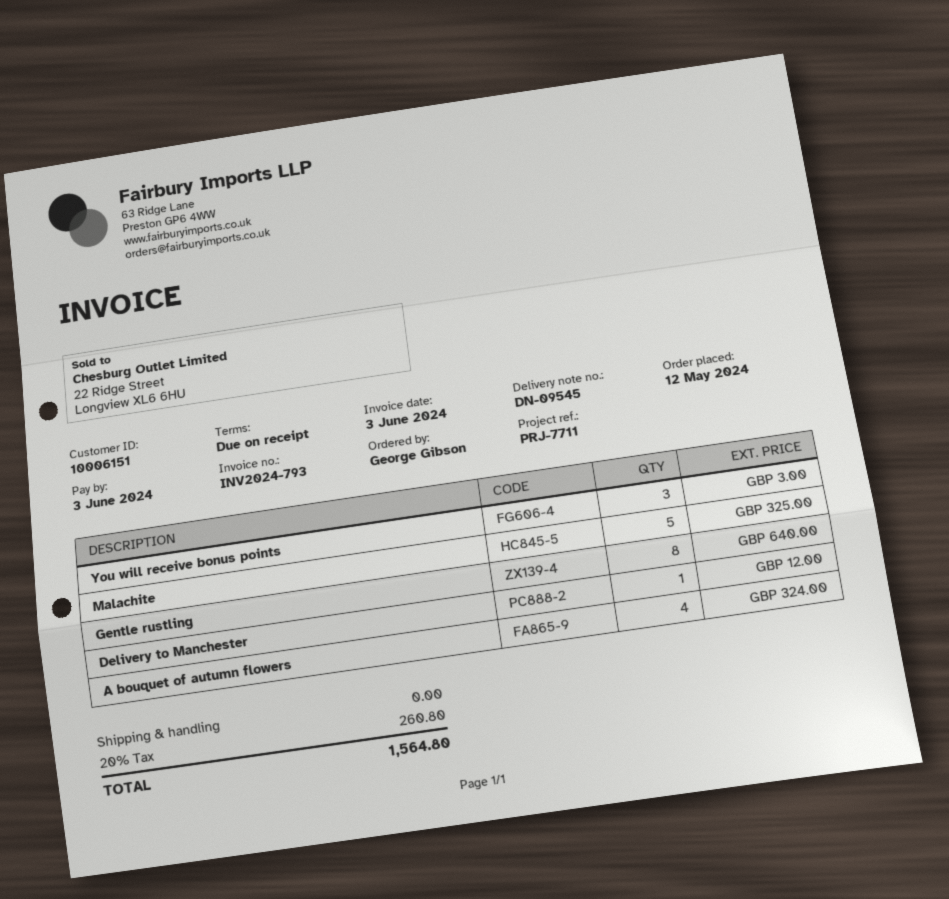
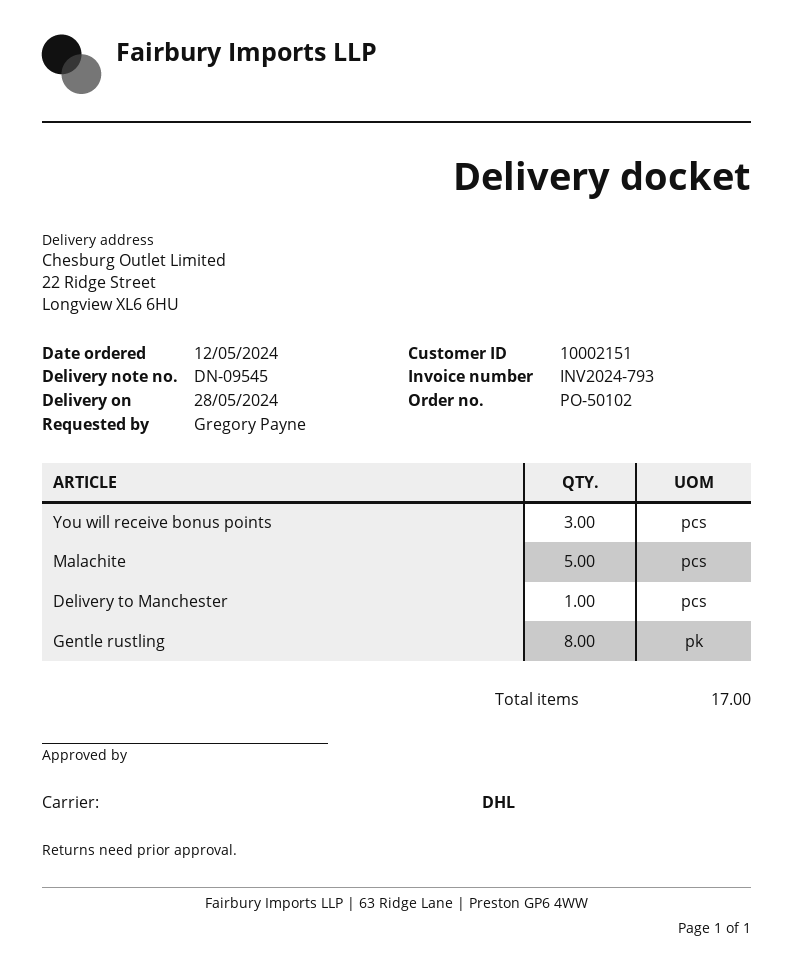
customer number: 10006151 -> 10002151
ordered by: George Gibson -> Gregory Payne
A bouquet of autumn flowers: 4 -> none

